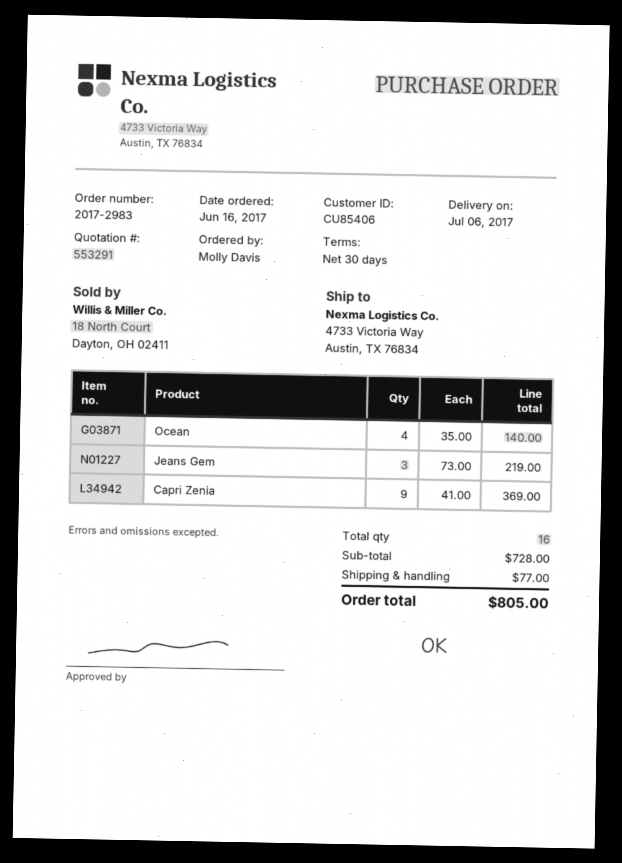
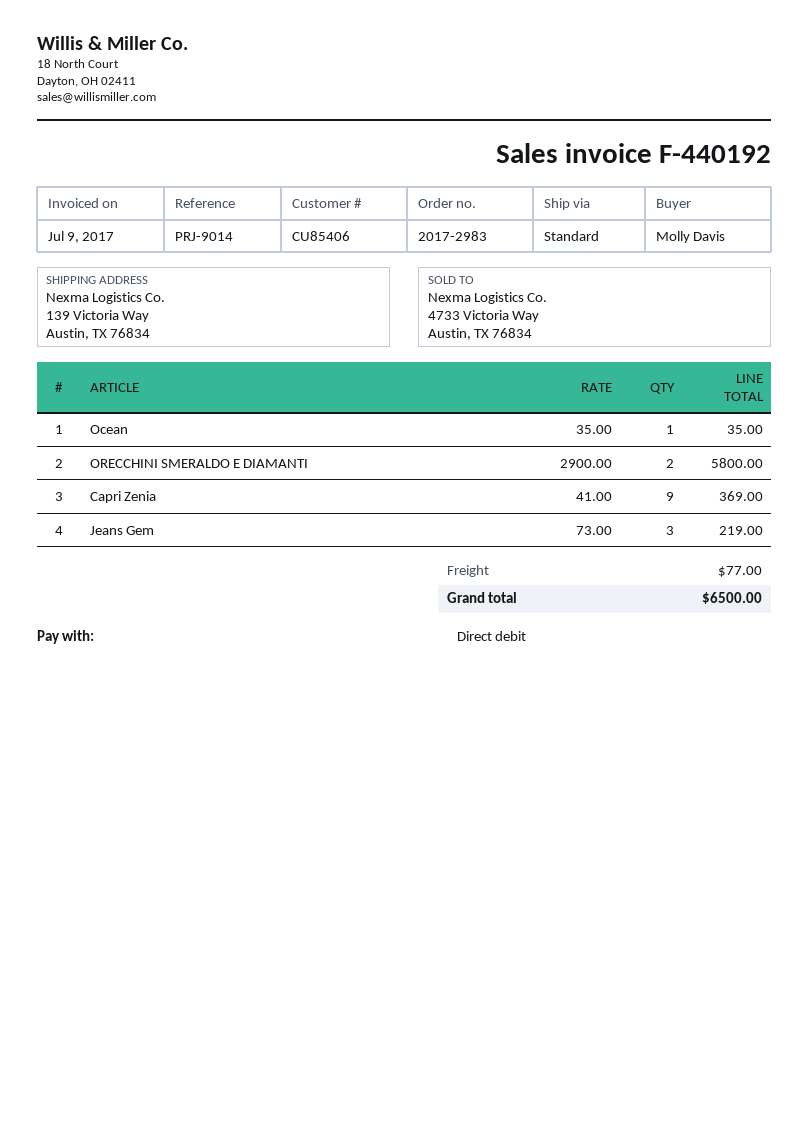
ship to: 4733 Victoria Way, Austin, TX 76834 -> 139 Victoria Way, Austin, TX 76834
Ocean: 4 x 35.00 = 140.00 -> 1 x 35.00 = 35.00
ORECCHINI SMERALDO E DIAMANTI: none -> 2 x 2900.00 = 5800.00
total: 805.00 -> 6500.00

